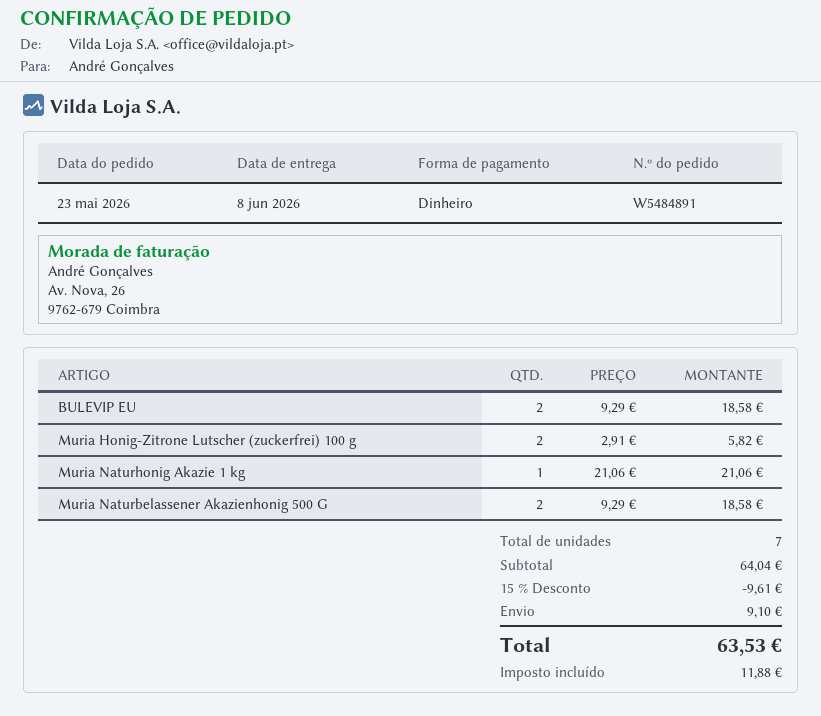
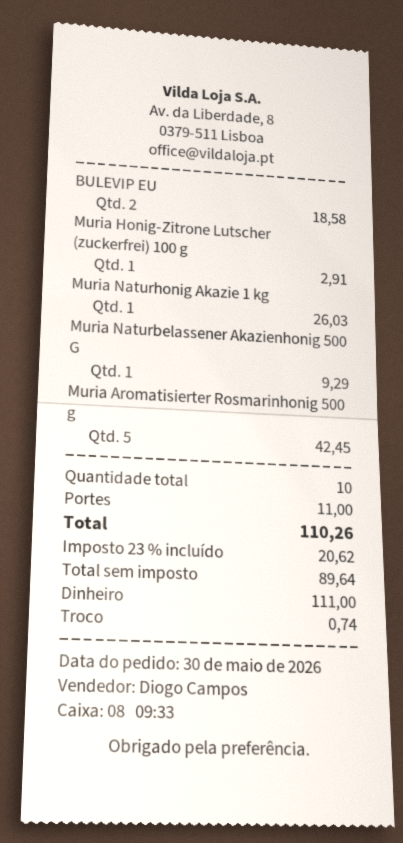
order date: 2026-05-23 -> 2026-05-30
Muria Honig-Zitrone Lutscher (zuckerfrei) 100 g: 2 for 5.82 -> 1 for 2.91
Muria Naturhonig Akazie 1 kg: 1 for 21.06 -> 1 for 26.03
Muria Naturbelassener Akazienhonig 500 G: 2 for 18.58 -> 1 for 9.29
Muria Aromatisierter Rosmarinhonig 500 g: none -> 5 for 42.45
total quantity: 7 -> 10
discount: 15% = 9.61 -> none
shipping: 9.10 -> 11.00
tax: 11.88 -> 20.62
total: 63.53 -> 110.26

